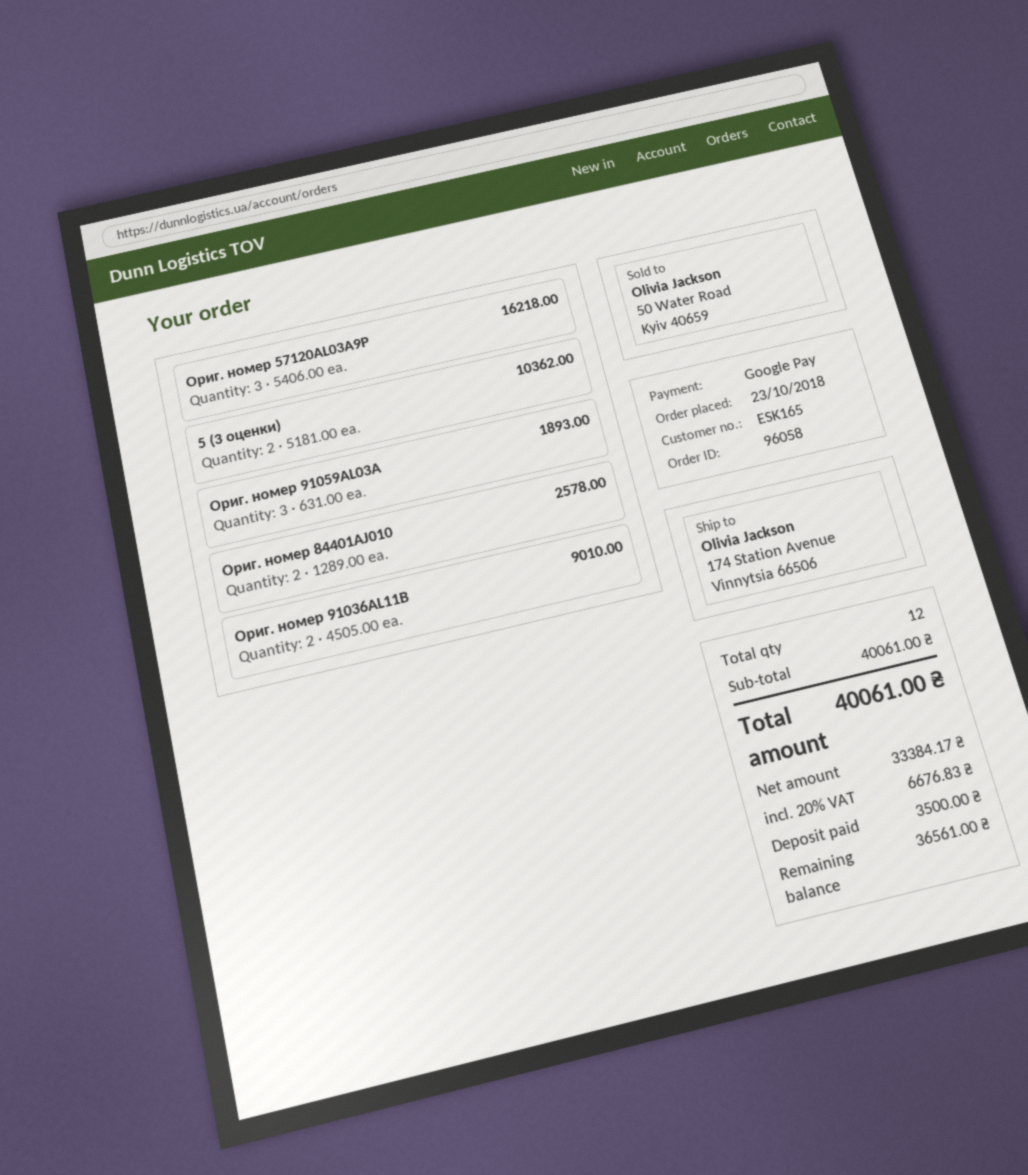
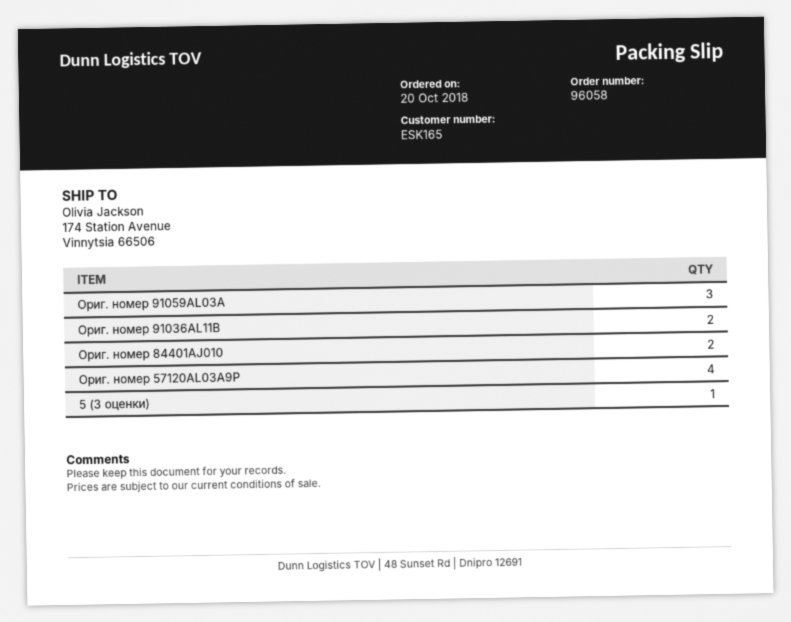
order date: 2018-10-23 -> 2018-10-20
Ориг. номер 57120AL03A9P: 3 -> 4
5 (3 оценки): 2 -> 1

